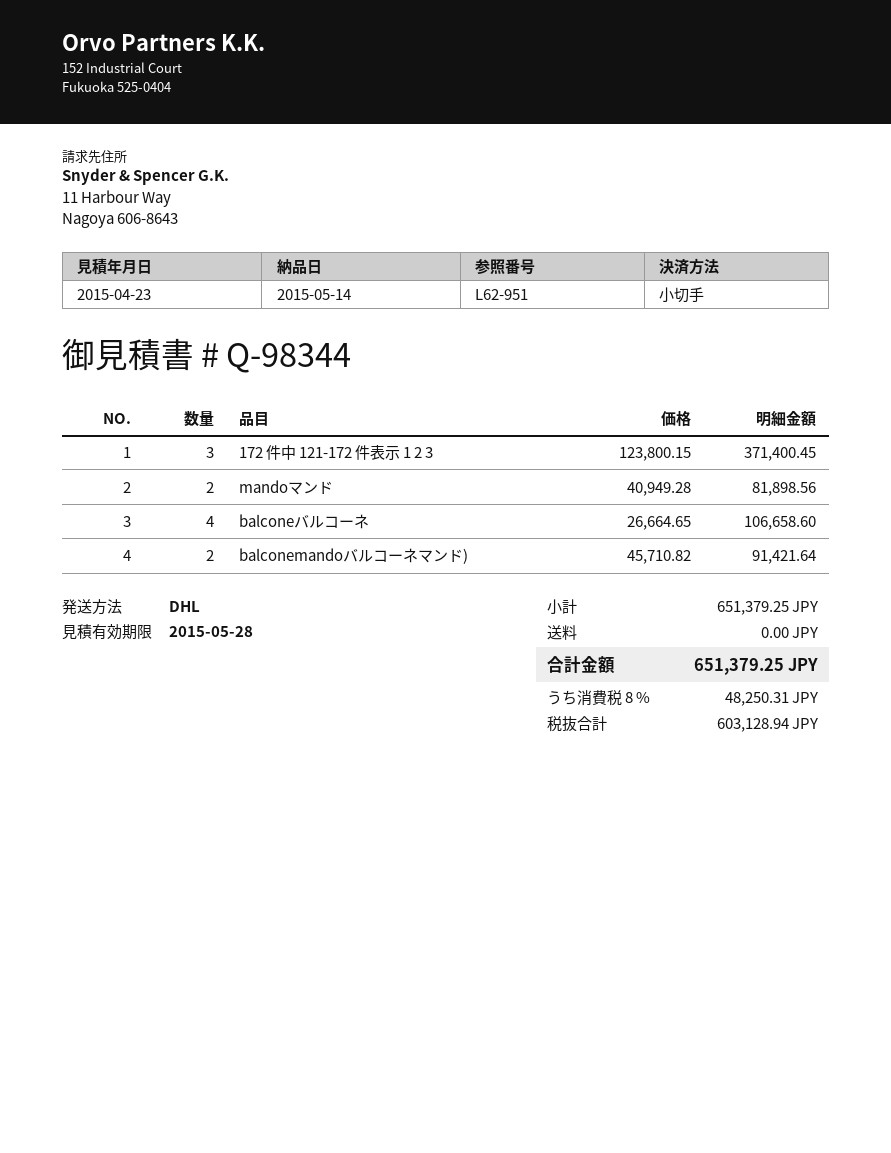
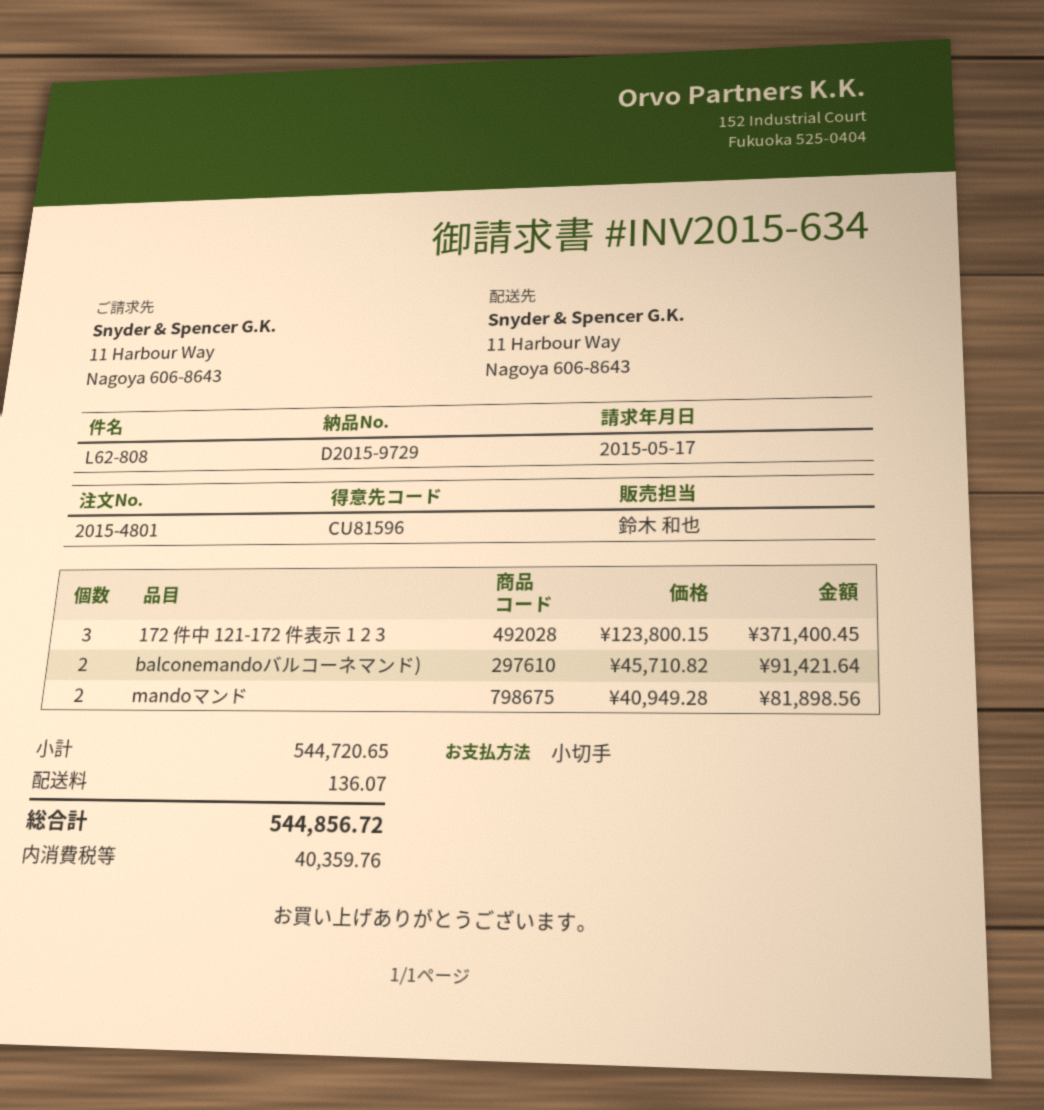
reference: L62-951 -> L62-808
balconeバルコーネ: 4 x 26664.65 = 106658.60 -> none
subtotal: 651379.25 -> 544720.65
shipping: 0.00 -> 136.07
tax: 48250.31 -> 40359.76
total: 651379.25 -> 544856.72

